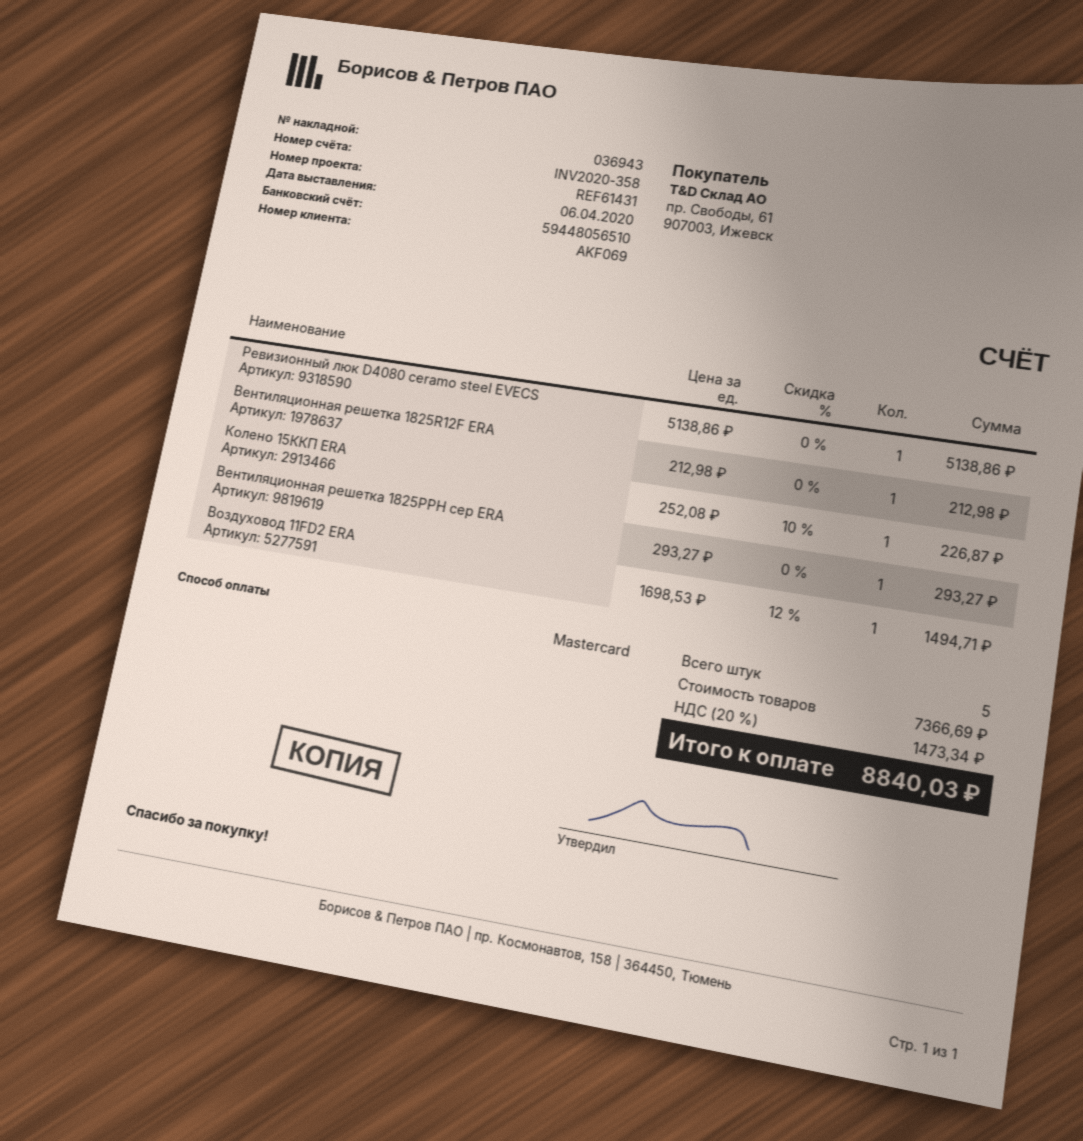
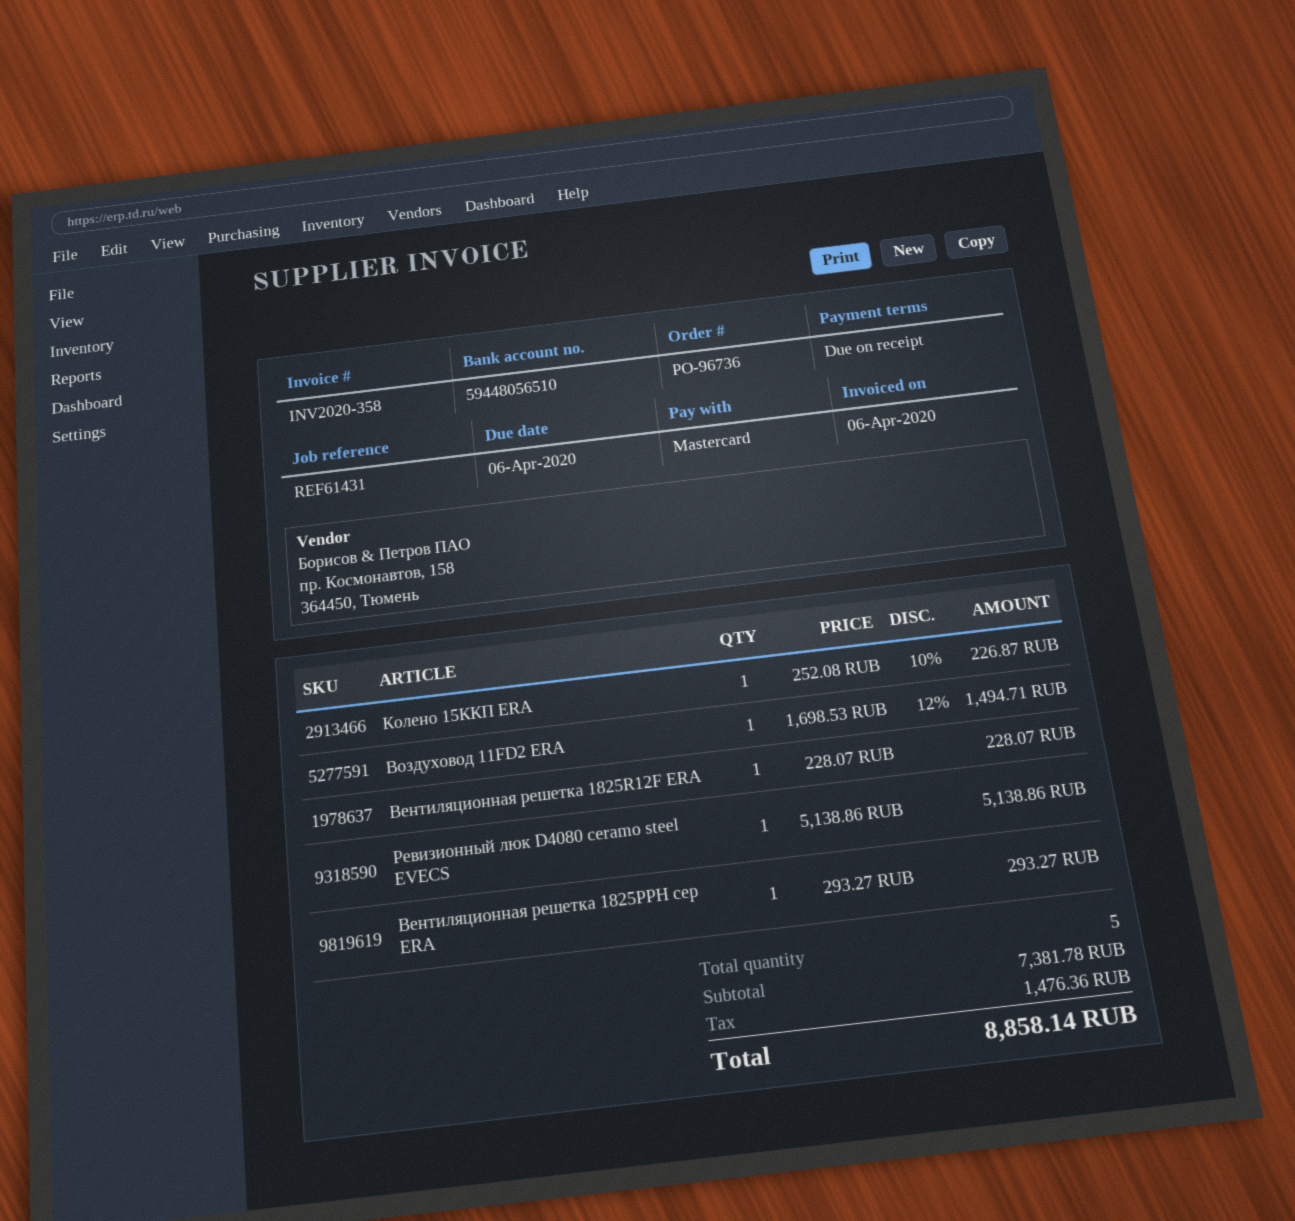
Вентиляционная решетка 1825R12F ERA: 1 x 212.98 = 212.98 -> 1 x 228.07 = 228.07
subtotal: 7366.69 -> 7381.78
tax: 1473.34 -> 1476.36
total: 8840.03 -> 8858.14

